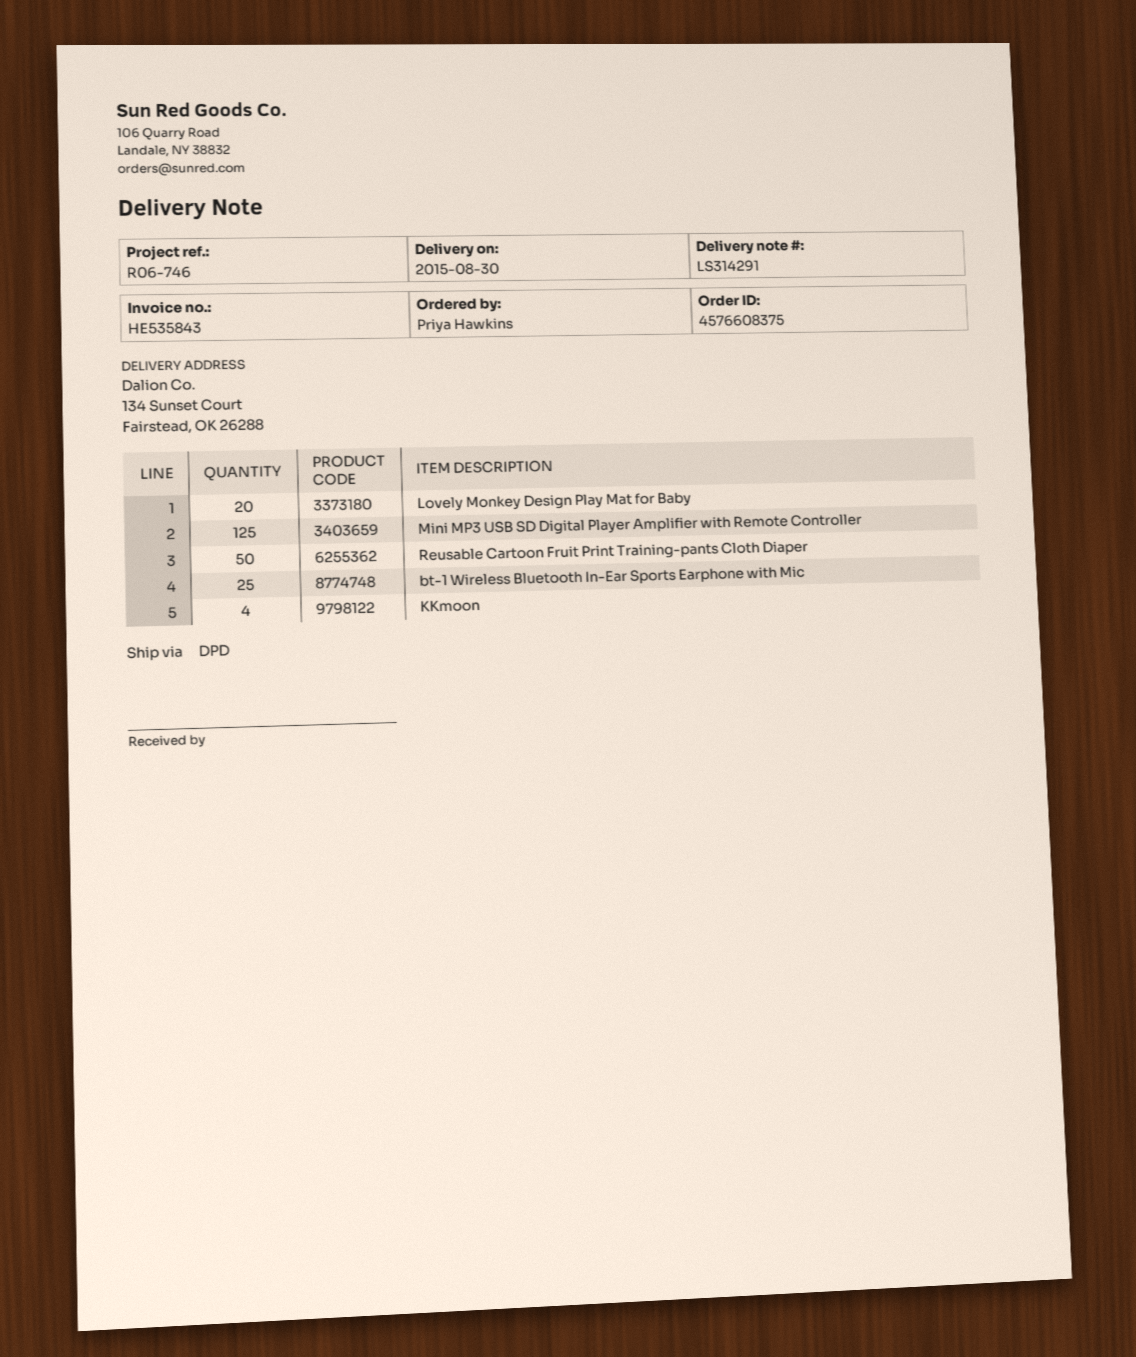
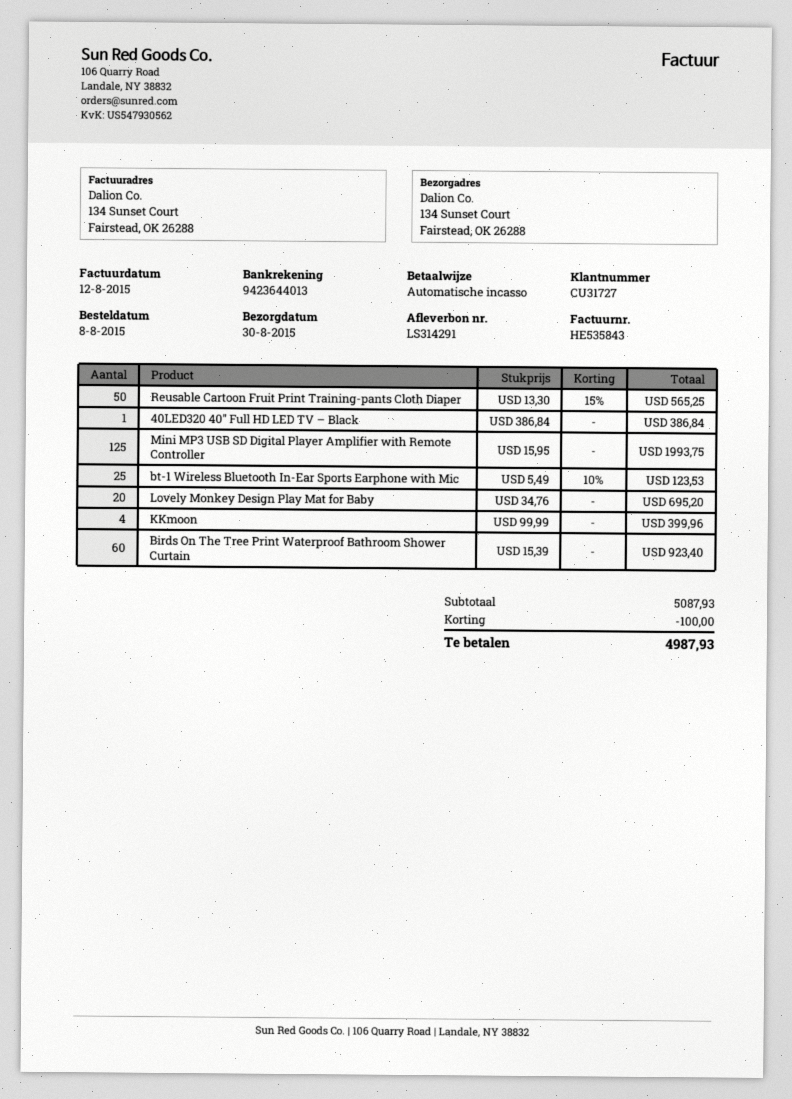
40LED320 40″ Full HD LED TV – Black: none -> 1
Birds On The Tree Print Waterproof Bathroom Shower Curtain: none -> 60

